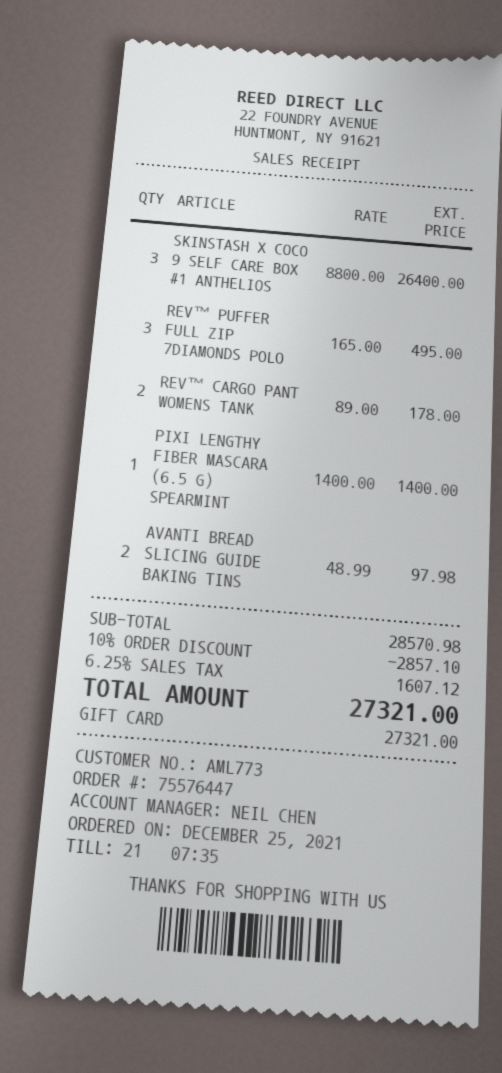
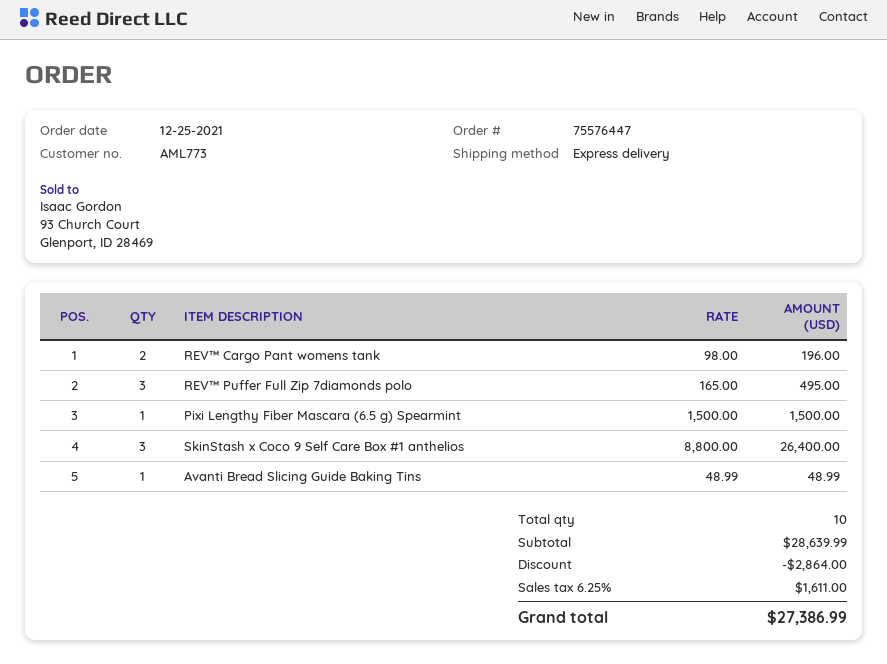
REV™ CARGO PANT WOMENS TANK: 2 x 89.00 = 178.00 -> 2 x 98.00 = 196.00
PIXI LENGTHY FIBER MASCARA (6.5 G) SPEARMINT: 1 x 1400.00 = 1400.00 -> 1 x 1500.00 = 1500.00
AVANTI BREAD SLICING GUIDE BAKING TINS: 2 x 48.99 = 97.98 -> 1 x 48.99 = 48.99
subtotal: 28570.98 -> 28639.99
discount: 2857.10 -> 2864.00
tax: 6.25% = 1607.12 -> 6.25% = 1611.00
total: 27321.00 -> 27386.99

